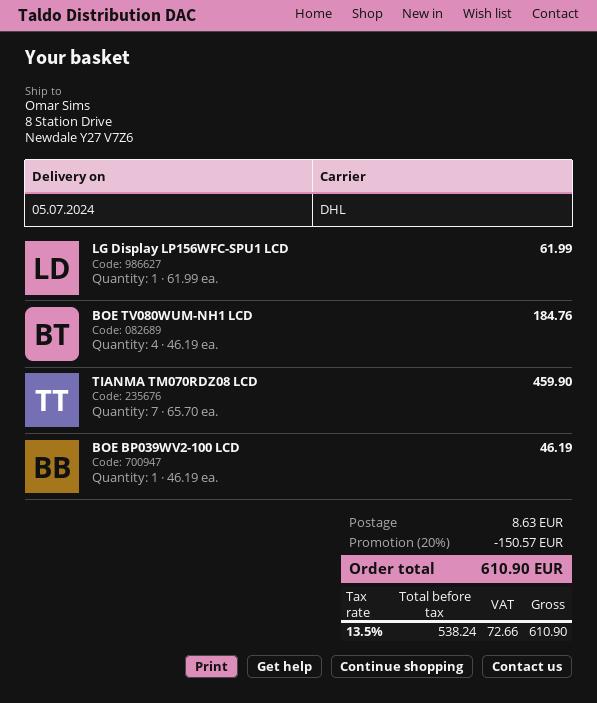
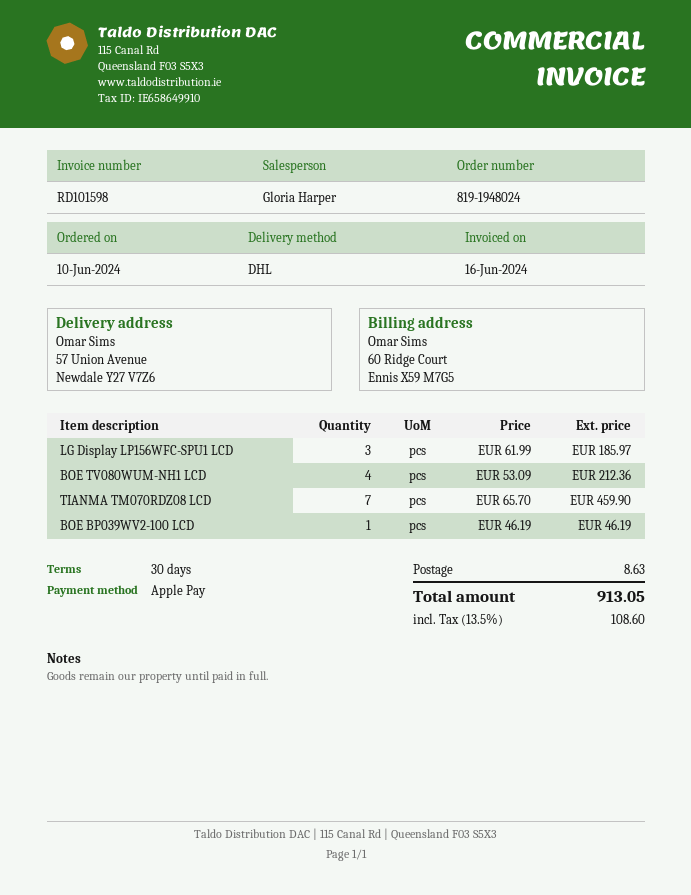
ship to: 8 Station Drive, Newdale Y27 V7Z6 -> 57 Union Avenue, Newdale Y27 V7Z6
LG Display LP156WFC-SPU1 LCD: 1 x 61.99 = 61.99 -> 3 x 61.99 = 185.97
BOE TV080WUM-NH1 LCD: 4 x 46.19 = 184.76 -> 4 x 53.09 = 212.36
discount: 20% = 150.57 -> none
tax: 13.5% = 72.66 -> 13.5% = 108.60
total: 610.90 -> 913.05

